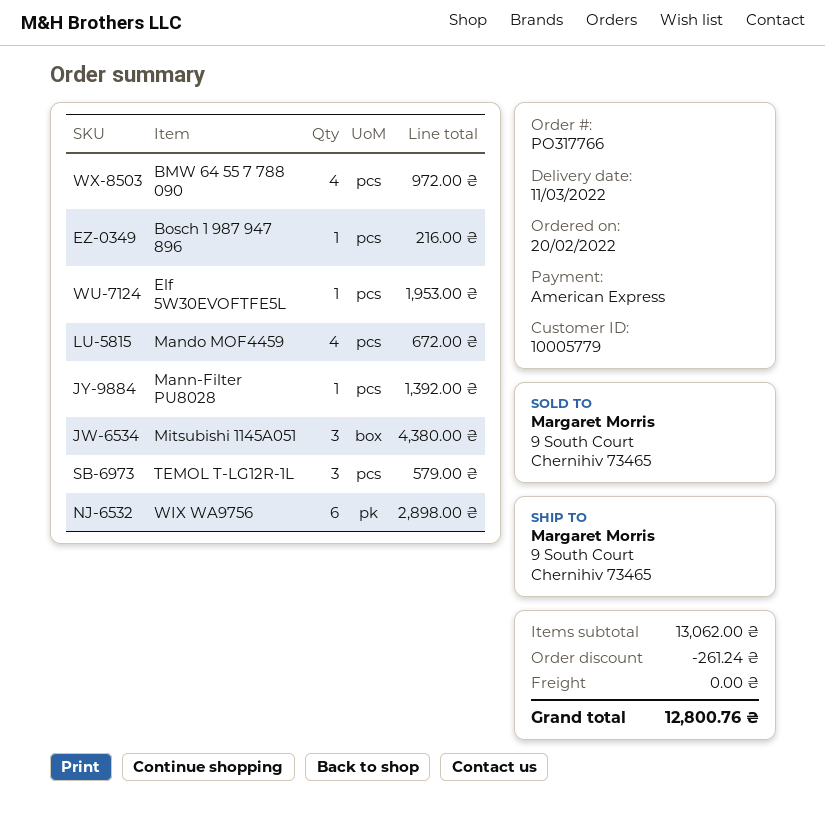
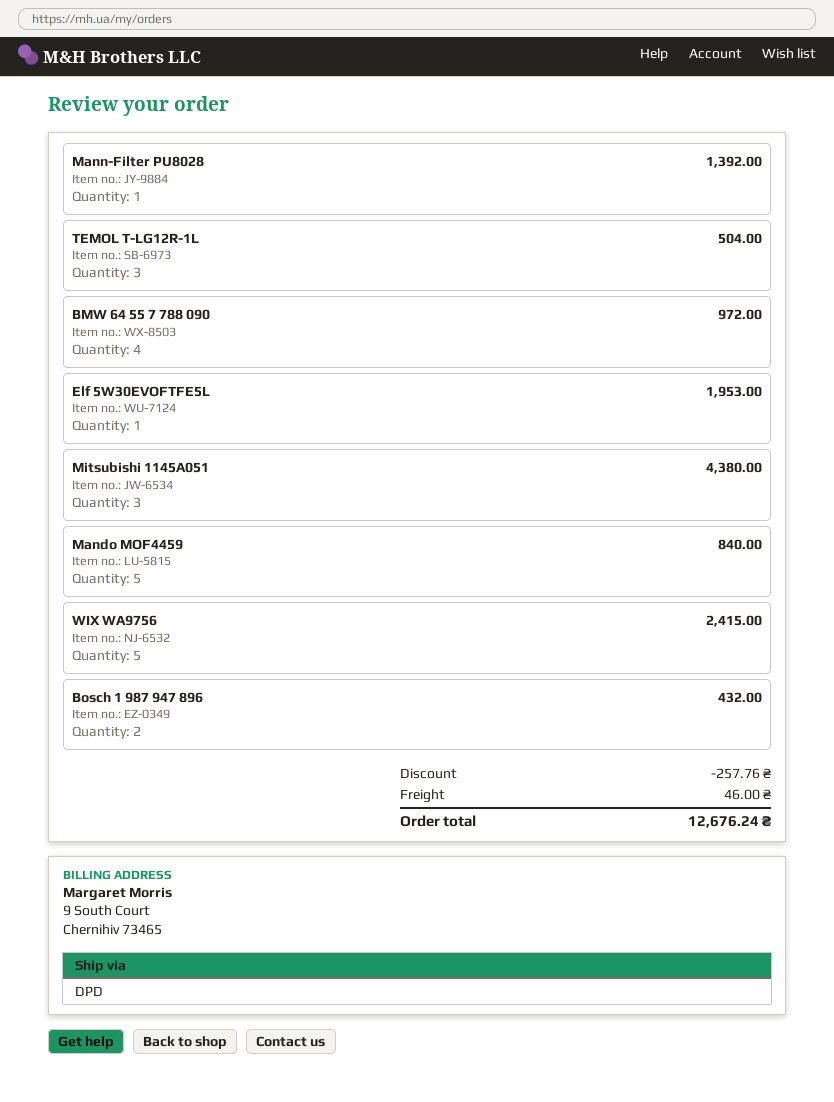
Bosch 1 987 947 896: 1 for 216.00 -> 2 for 432.00
Mando MOF4459: 4 for 672.00 -> 5 for 840.00
TEMOL T-LG12R-1L: 3 for 579.00 -> 3 for 504.00
WIX WA9756: 6 for 2898.00 -> 5 for 2415.00
discount: 261.24 -> 257.76
shipping: 0.00 -> 46.00
total: 12800.76 -> 12676.24

